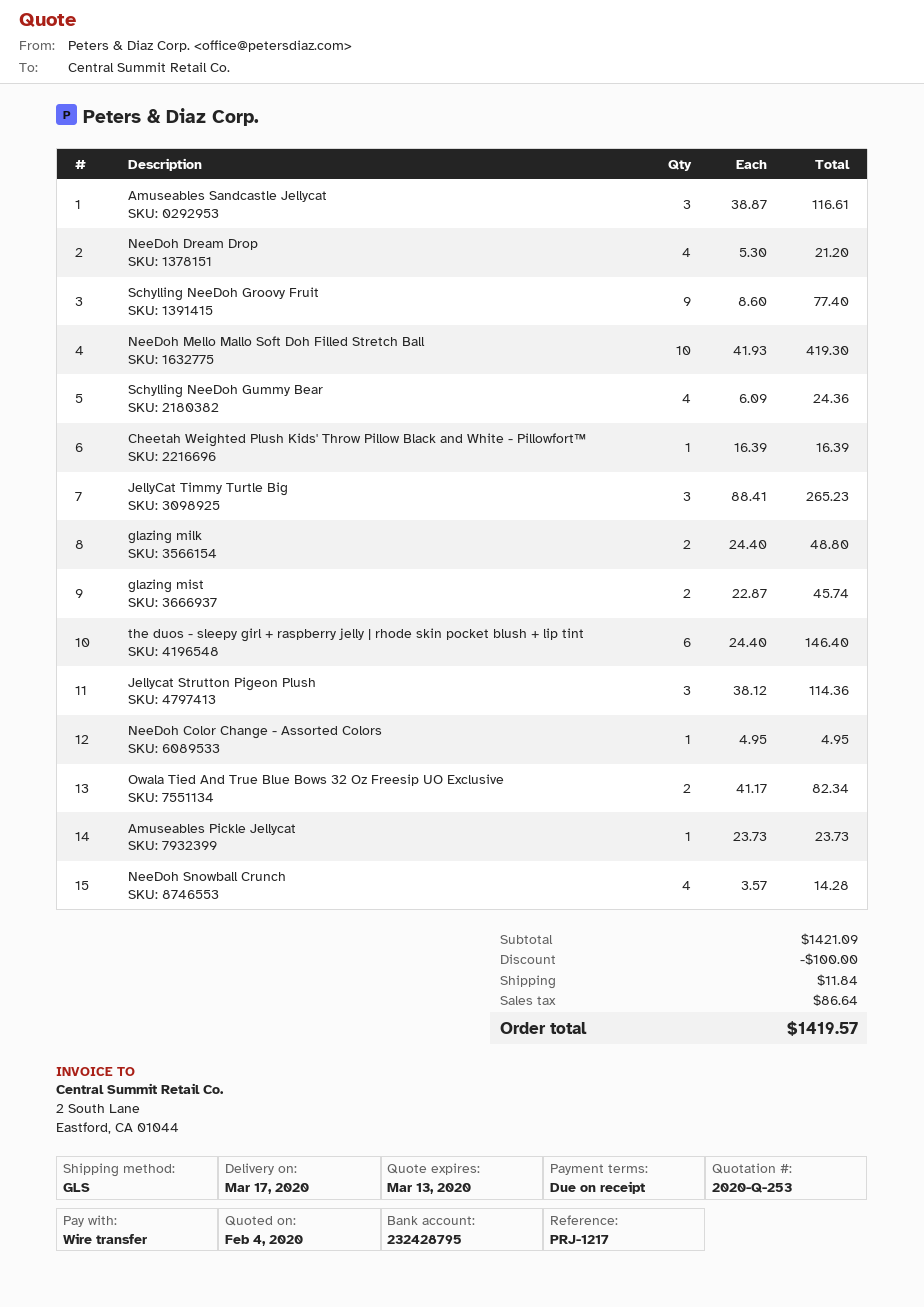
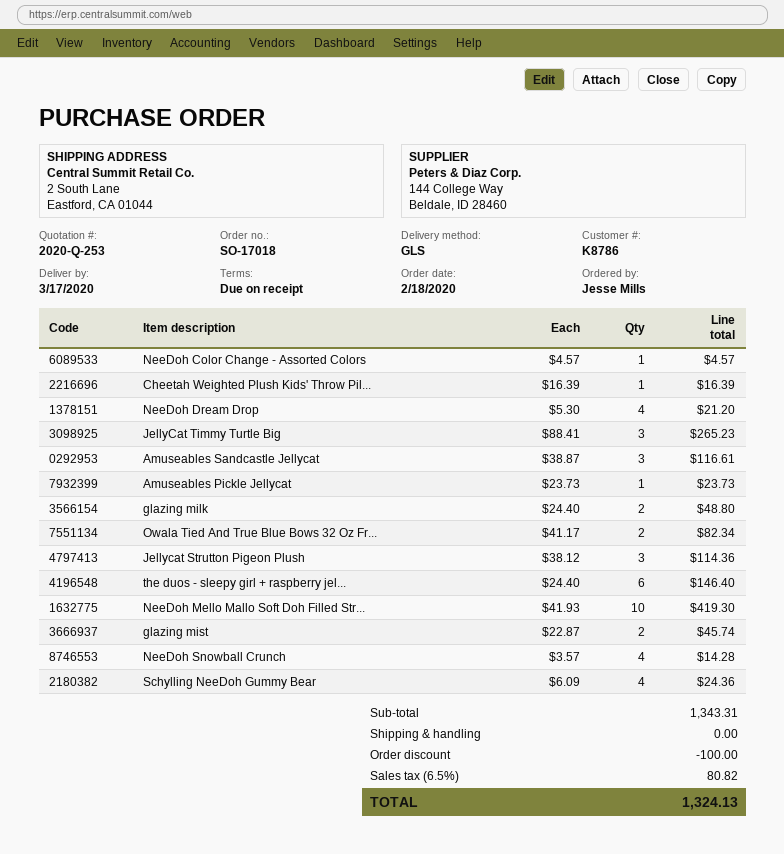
Schylling NeeDoh Groovy Fruit: 9 x 8.60 = 77.40 -> none
NeeDoh Color Change - Assorted Colors: 1 x 4.95 = 4.95 -> 1 x 4.57 = 4.57
subtotal: 1421.09 -> 1343.31
shipping: 11.84 -> 0.00
tax: 86.64 -> 80.82
total: 1419.57 -> 1324.13

